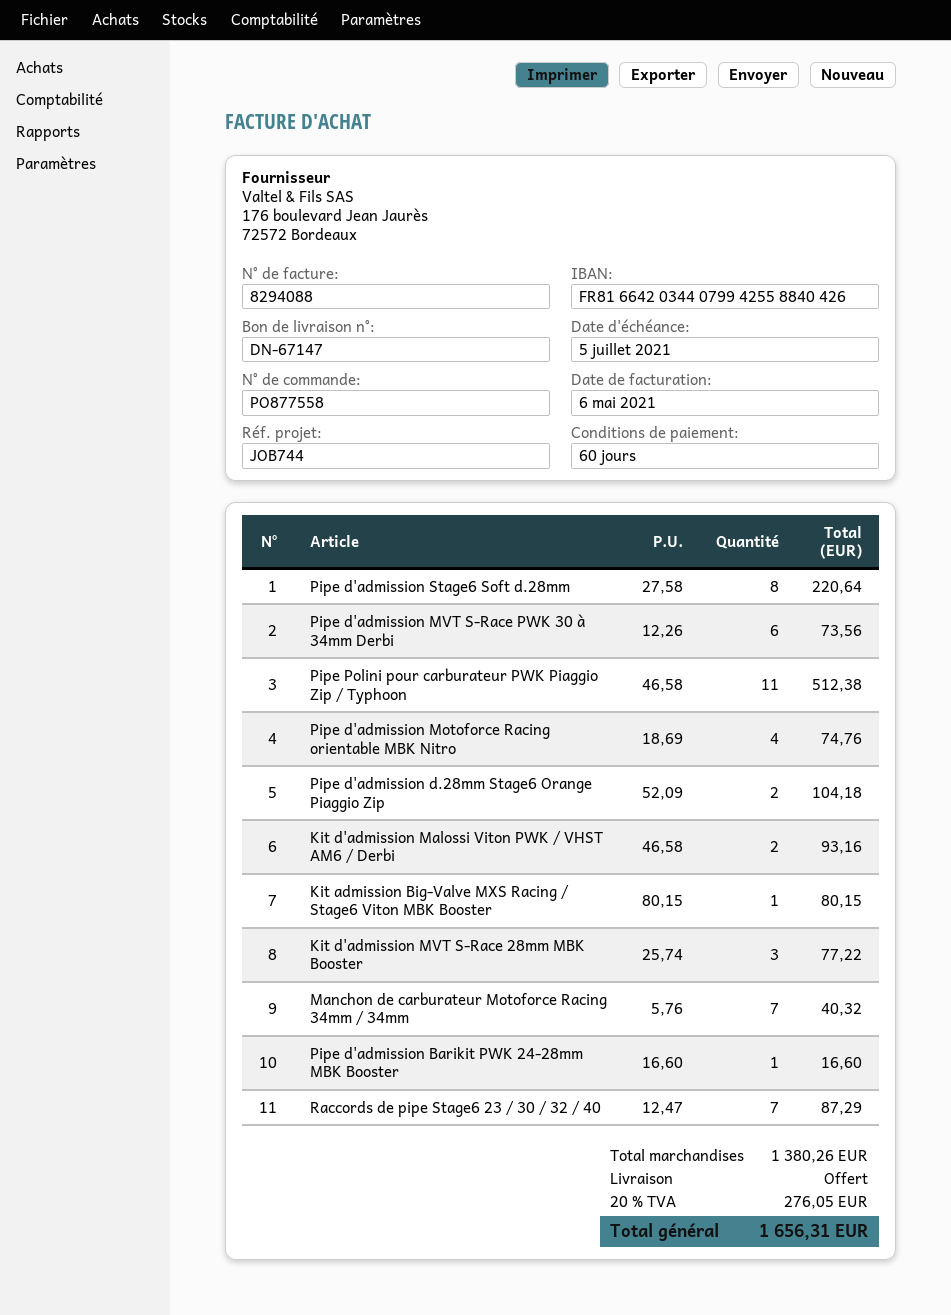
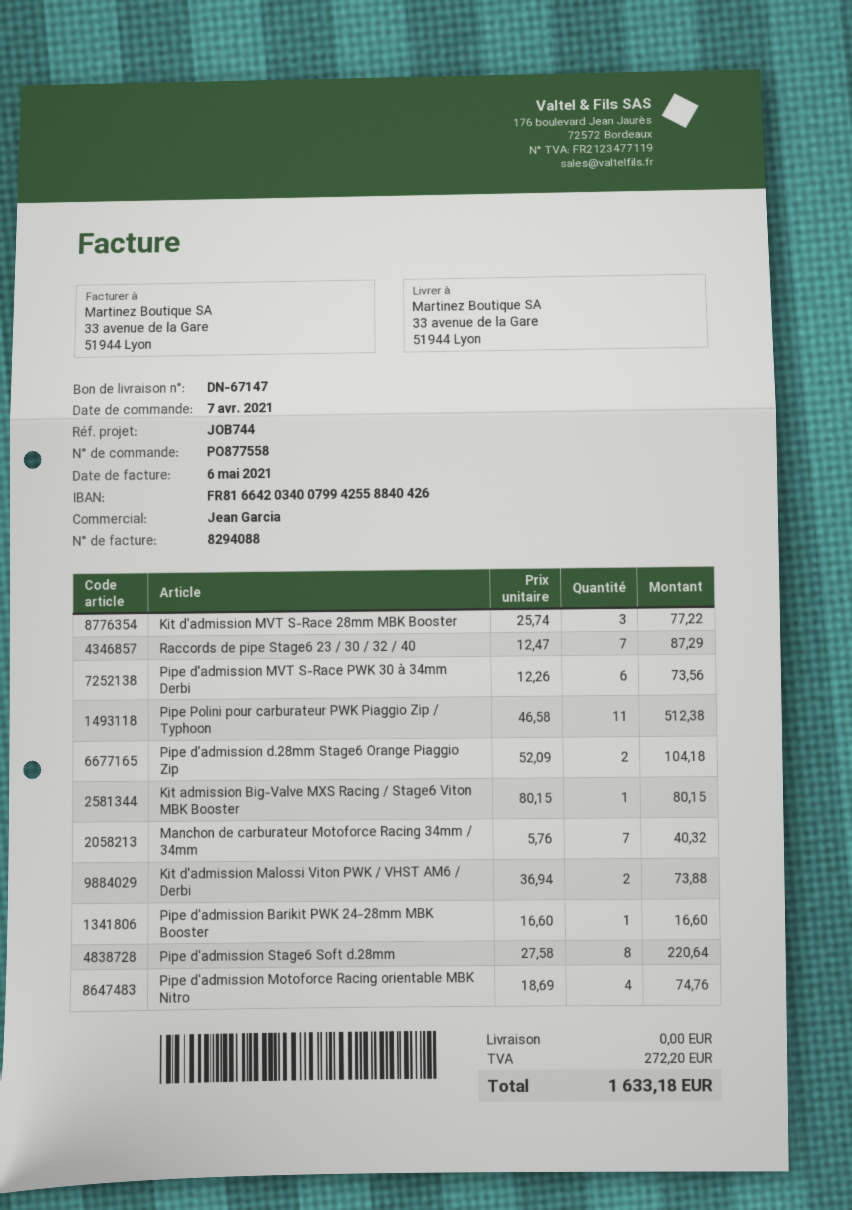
bank account: FR8166420344079942558840426 -> FR8166420340079942558840426
Kit d'admission Malossi Viton PWK / VHST AM6 / Derbi: 2 x 46.58 = 93.16 -> 2 x 36.94 = 73.88
tax: 276.05 -> 272.20
total: 1656.31 -> 1633.18

